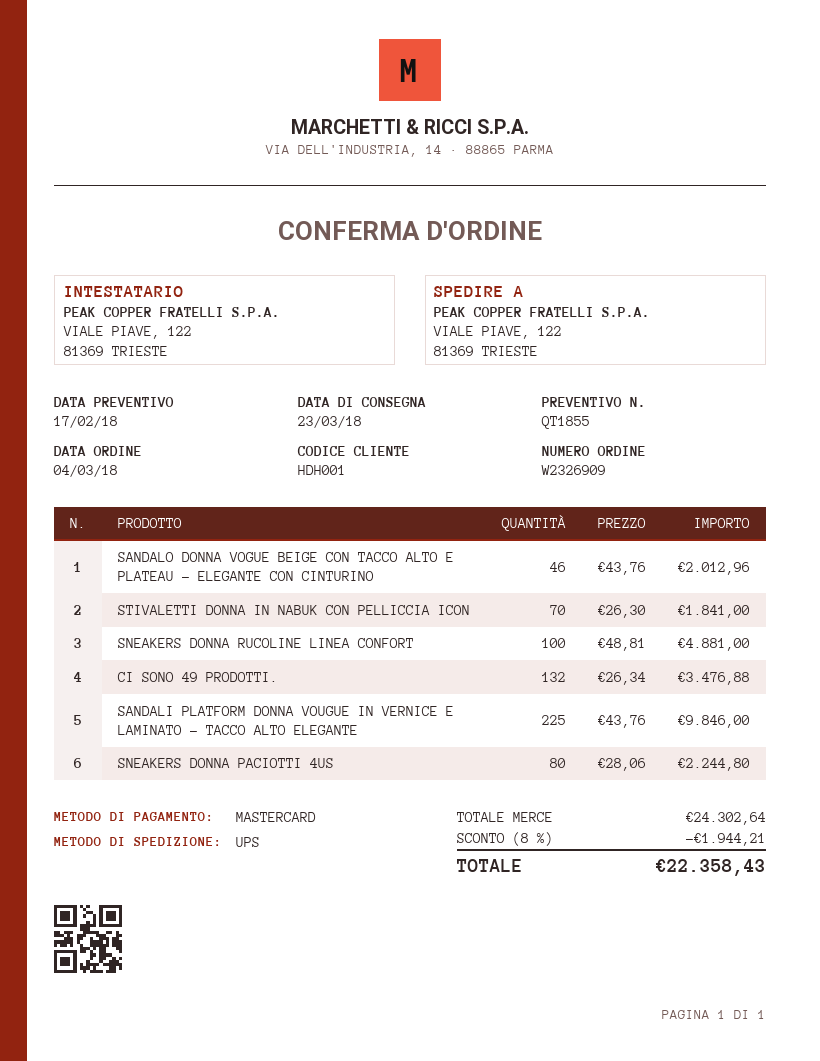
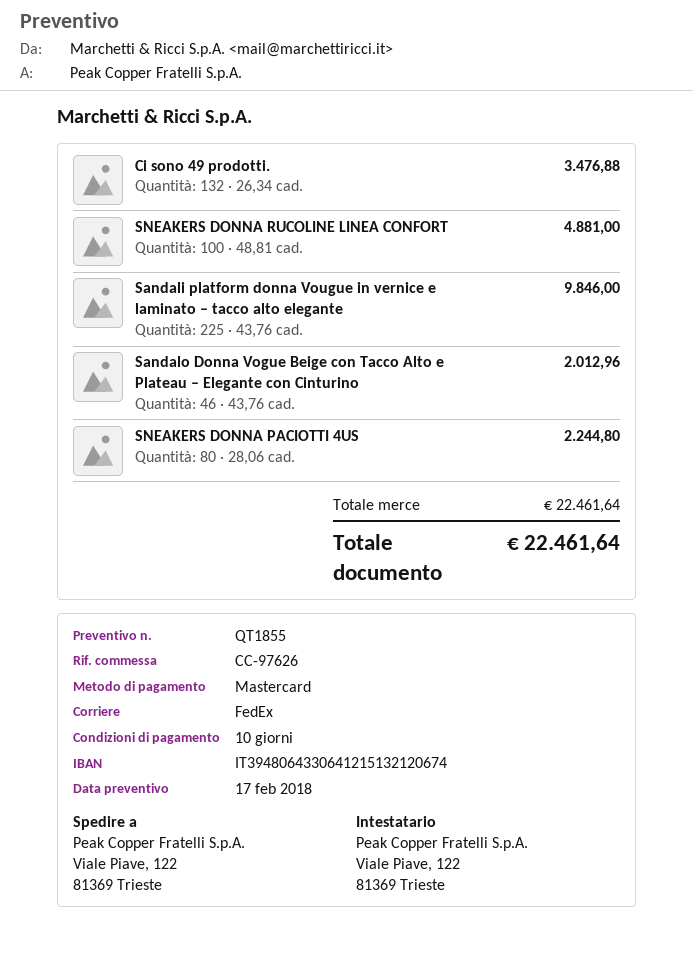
shipping method: UPS -> FedEx
STIVALETTI DONNA IN NABUK CON PELLICCIA ICON: 70 x 26.30 = 1841.00 -> none
subtotal: 24302.64 -> 22461.64
discount: 8% = 1944.21 -> none
total: 22358.43 -> 22461.64

